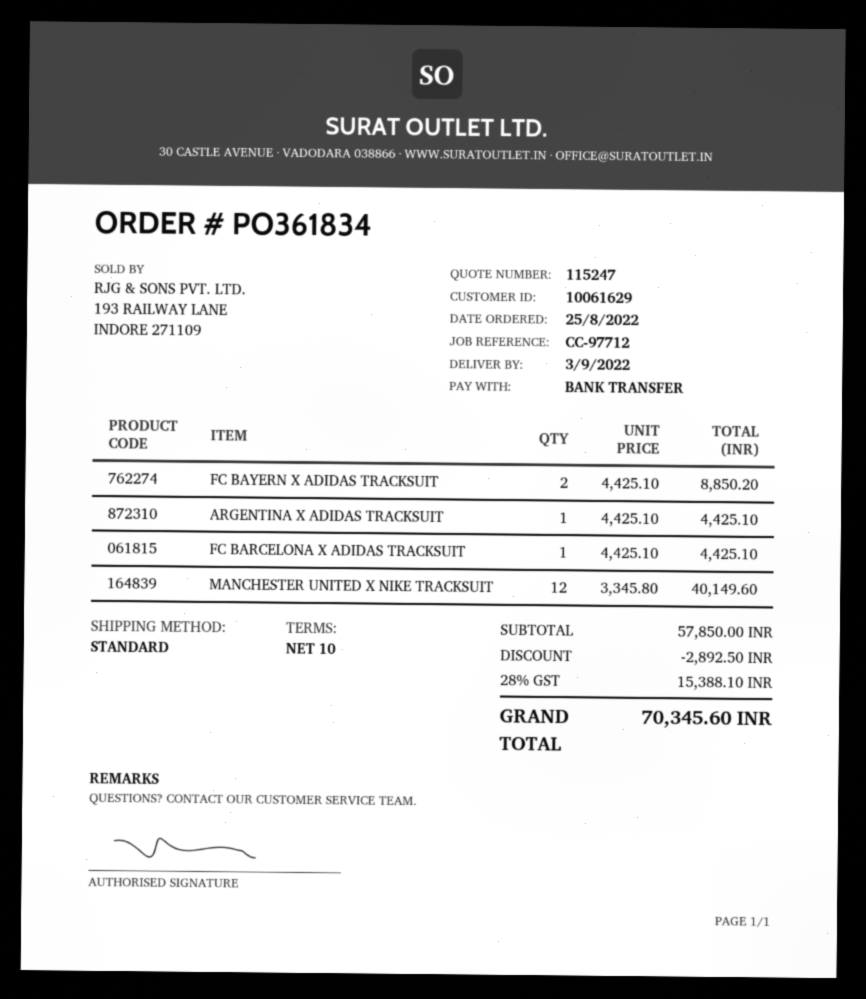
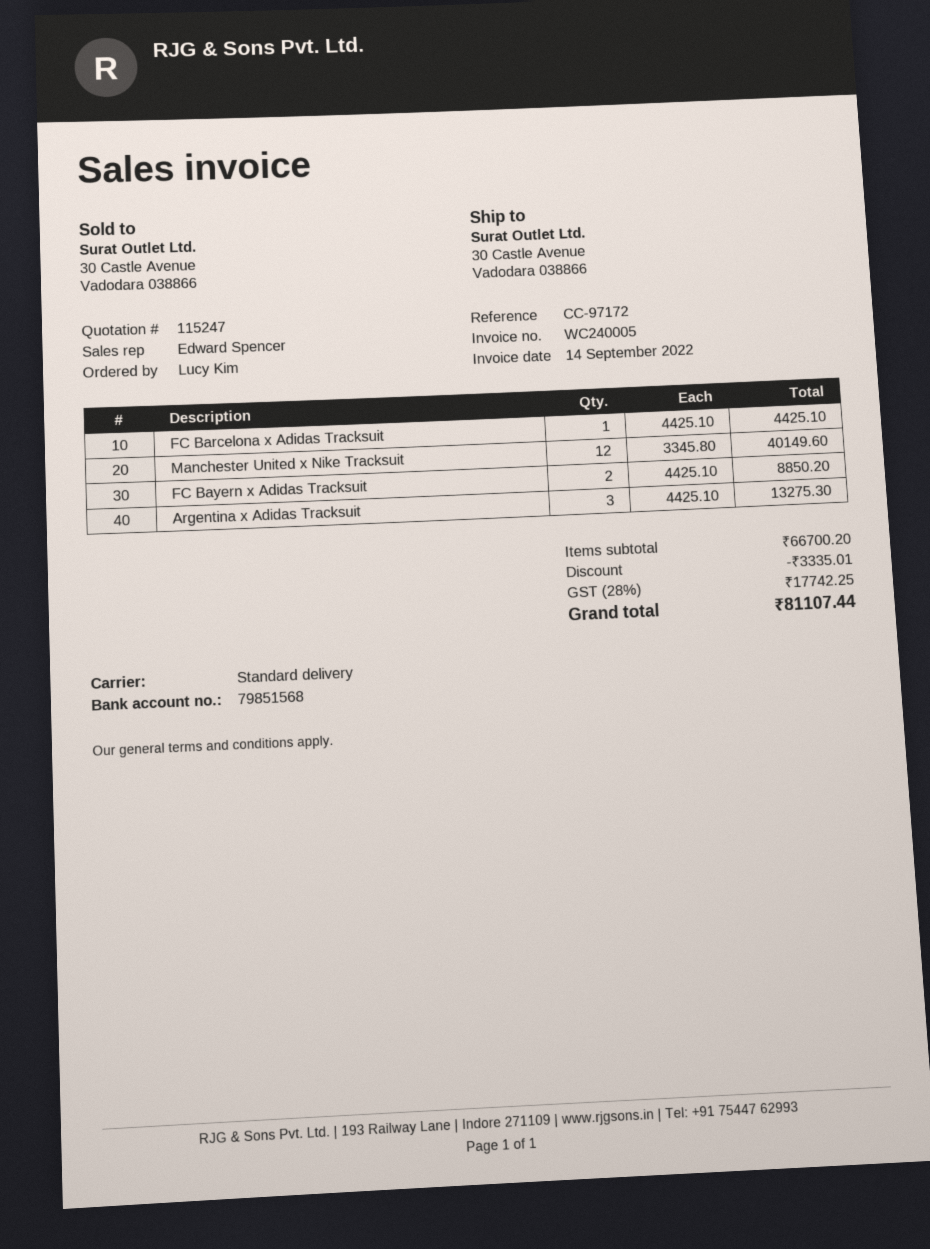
reference: CC-97712 -> CC-97172
ARGENTINA X ADIDAS TRACKSUIT: 1 x 4425.10 = 4425.10 -> 3 x 4425.10 = 13275.30
subtotal: 57850.00 -> 66700.20
discount: 2892.50 -> 3335.01
tax: 28% = 15388.10 -> 28% = 17742.25
total: 70345.60 -> 81107.44

